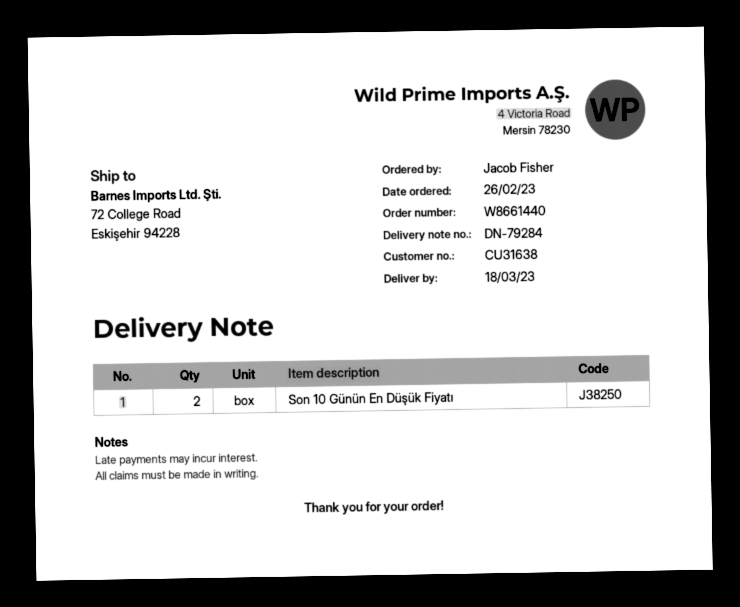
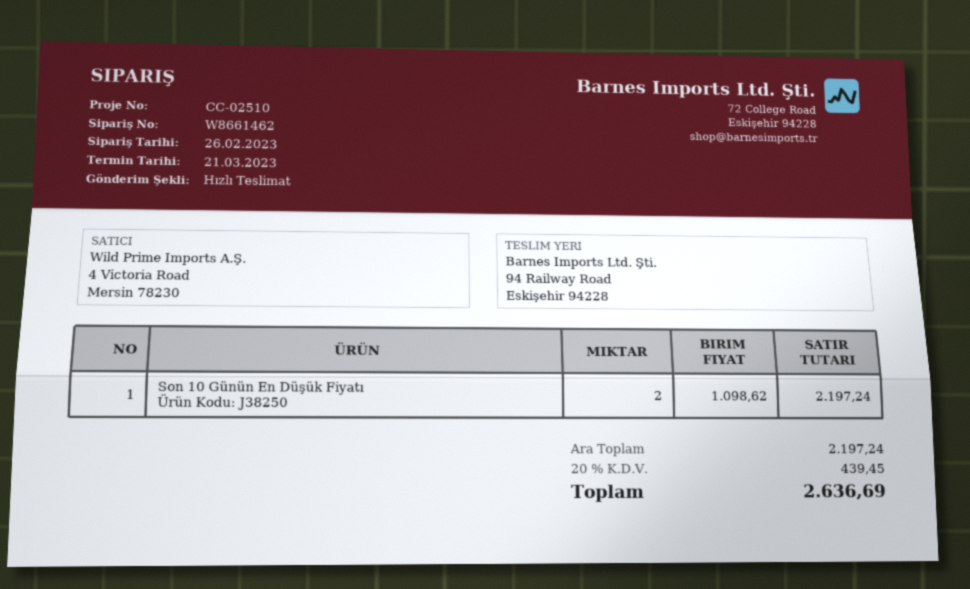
order number: W8661440 -> W8661462
delivery date: 2023-03-18 -> 2023-03-21
ship to: 72 College Road, Eskişehir 94228 -> 94 Railway Road, Eskişehir 94228

